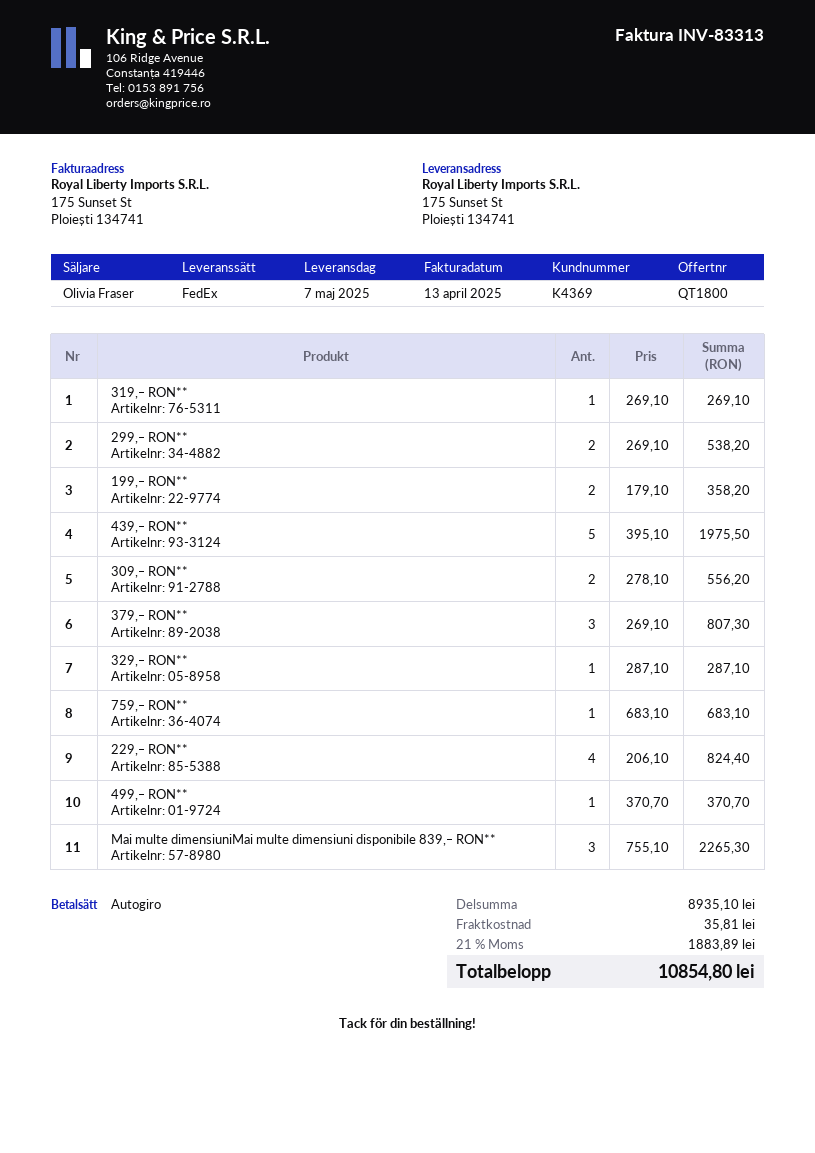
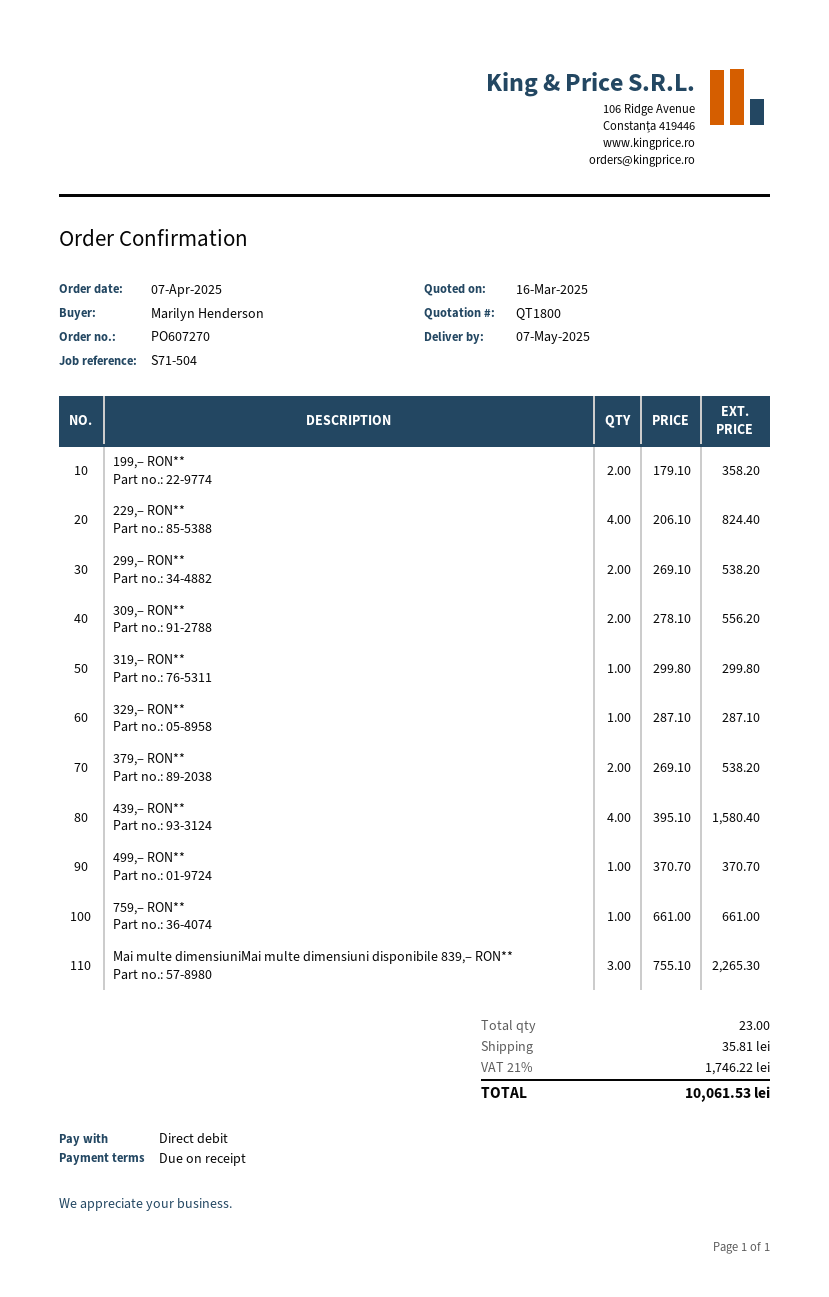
319,‒ RON**: 1 x 269.10 = 269.10 -> 1 x 299.80 = 299.80
439,‒ RON**: 5 x 395.10 = 1975.50 -> 4 x 395.10 = 1580.40
379,‒ RON**: 3 x 269.10 = 807.30 -> 2 x 269.10 = 538.20
759,‒ RON**: 1 x 683.10 = 683.10 -> 1 x 661.00 = 661.00
tax: 21% = 1883.89 -> 21% = 1746.22
total: 10854.80 -> 10061.53

